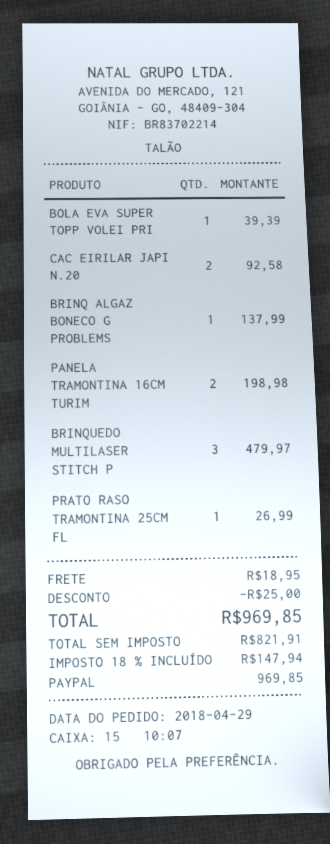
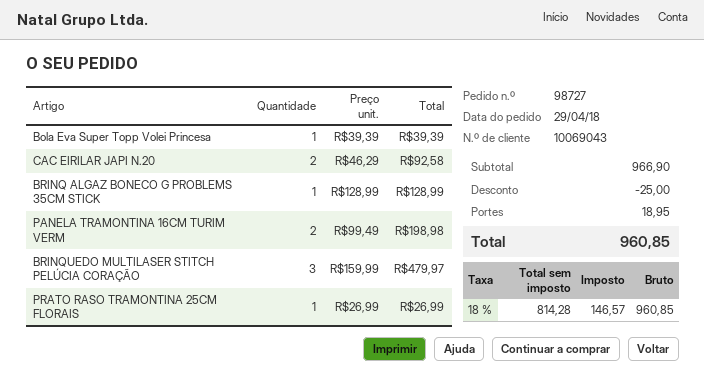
BRINQ ALGAZ BONECO G PROBLEMS: 1 for 137.99 -> 1 for 128.99
net: 821.91 -> 814.28
tax: 18% = 147.94 -> 18% = 146.57
total: 969.85 -> 960.85

